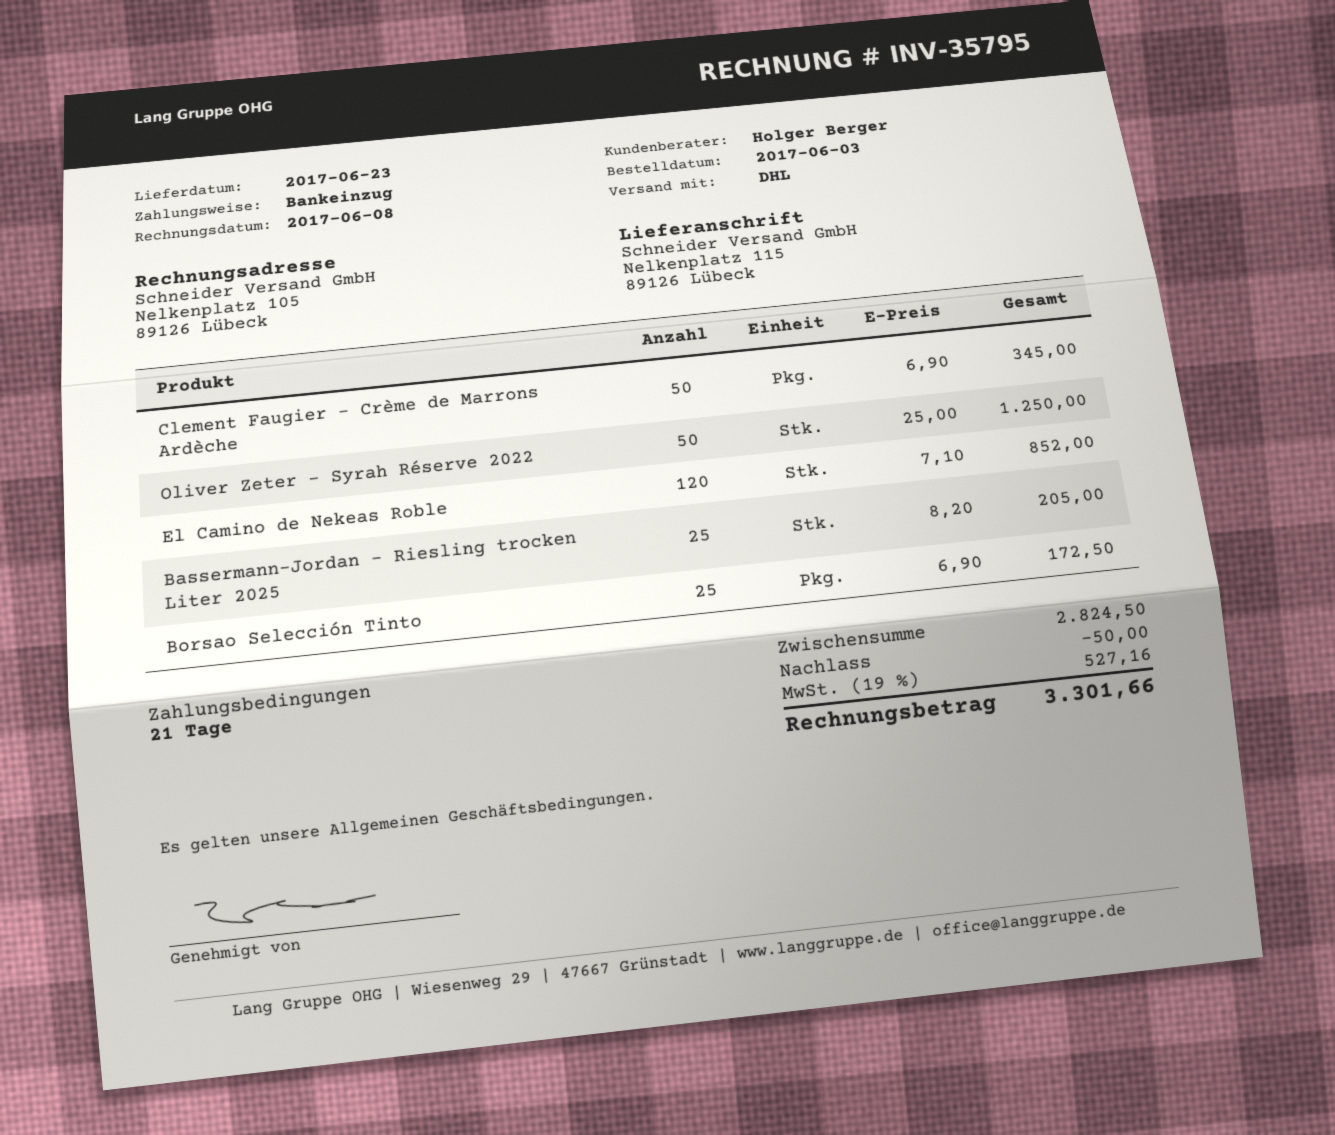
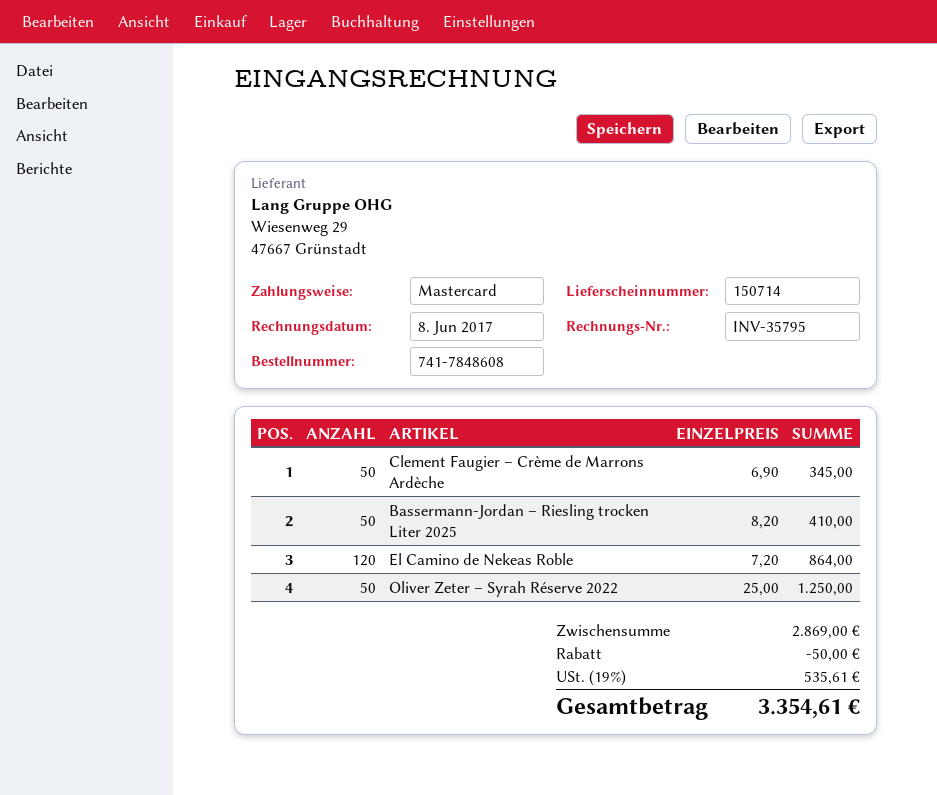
payment method: direct debit -> Mastercard
El Camino de Nekeas Roble: 120 x 7.10 = 852.00 -> 120 x 7.20 = 864.00
Bassermann-Jordan – Riesling trocken Liter 2025: 25 x 8.20 = 205.00 -> 50 x 8.20 = 410.00
Borsao Selección Tinto: 25 x 6.90 = 172.50 -> none
subtotal: 2824.50 -> 2869.00
tax: 19% = 527.16 -> 19% = 535.61
total: 3301.66 -> 3354.61

